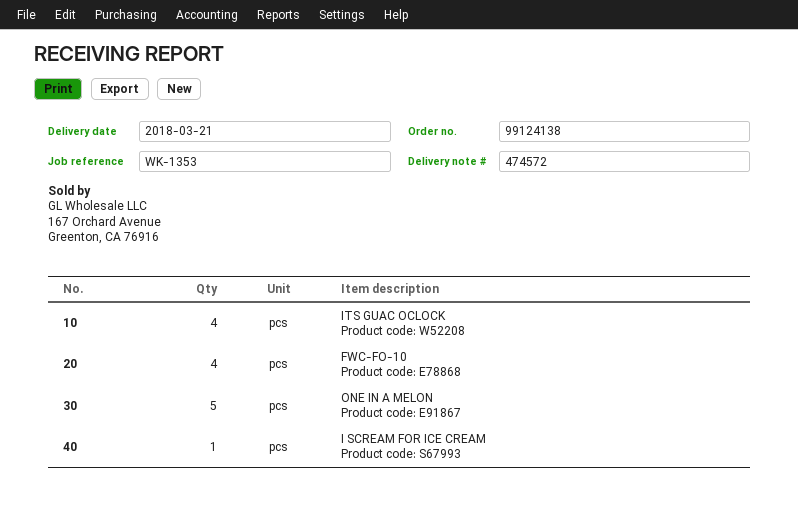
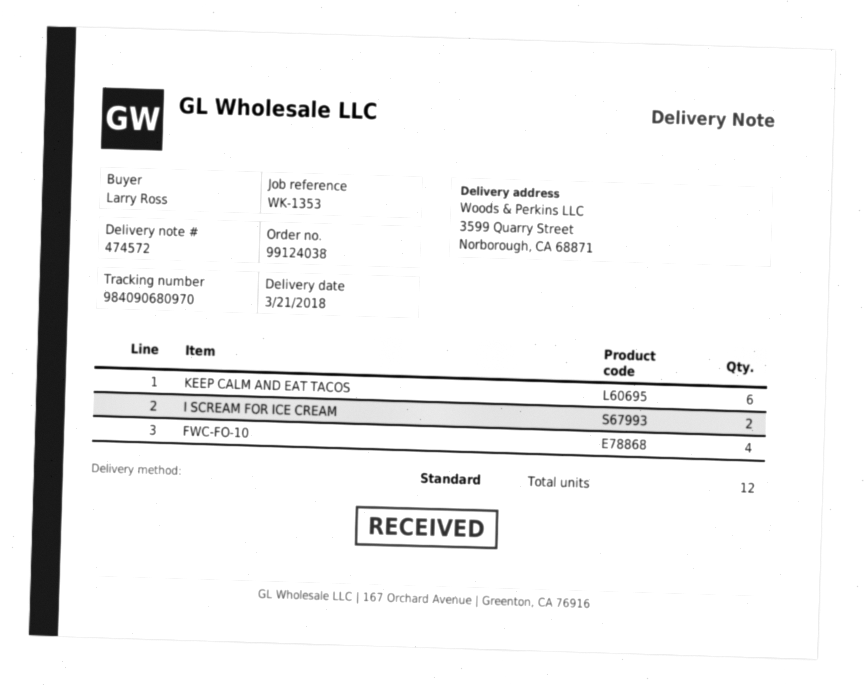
order number: 99124138 -> 99124038
ITS GUAC OCLOCK: 4 -> none
ONE IN A MELON: 5 -> none
I SCREAM FOR ICE CREAM: 1 -> 2
KEEP CALM AND EAT TACOS: none -> 6

